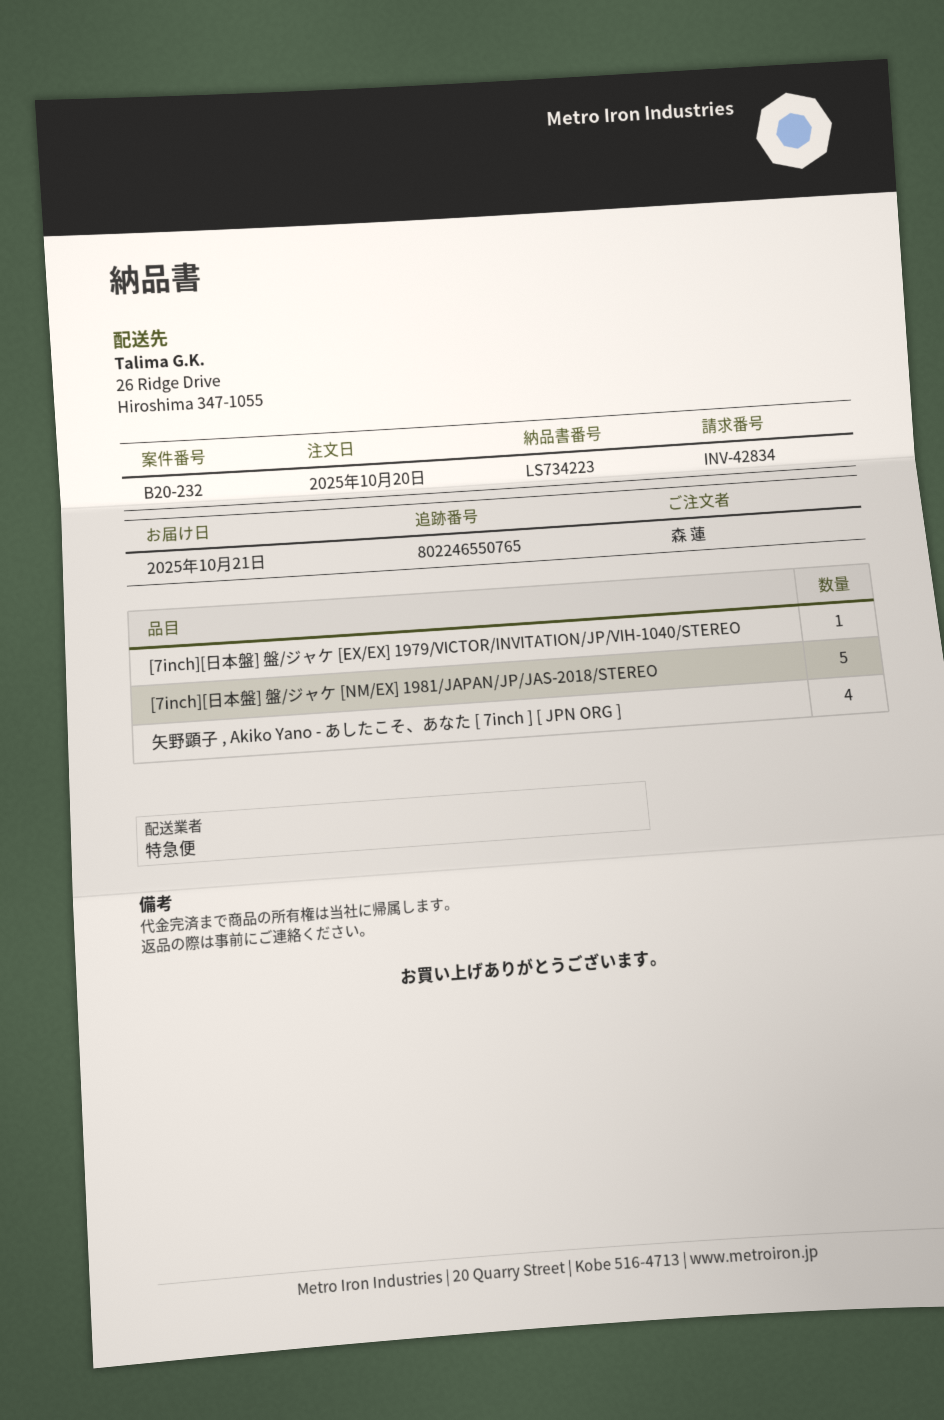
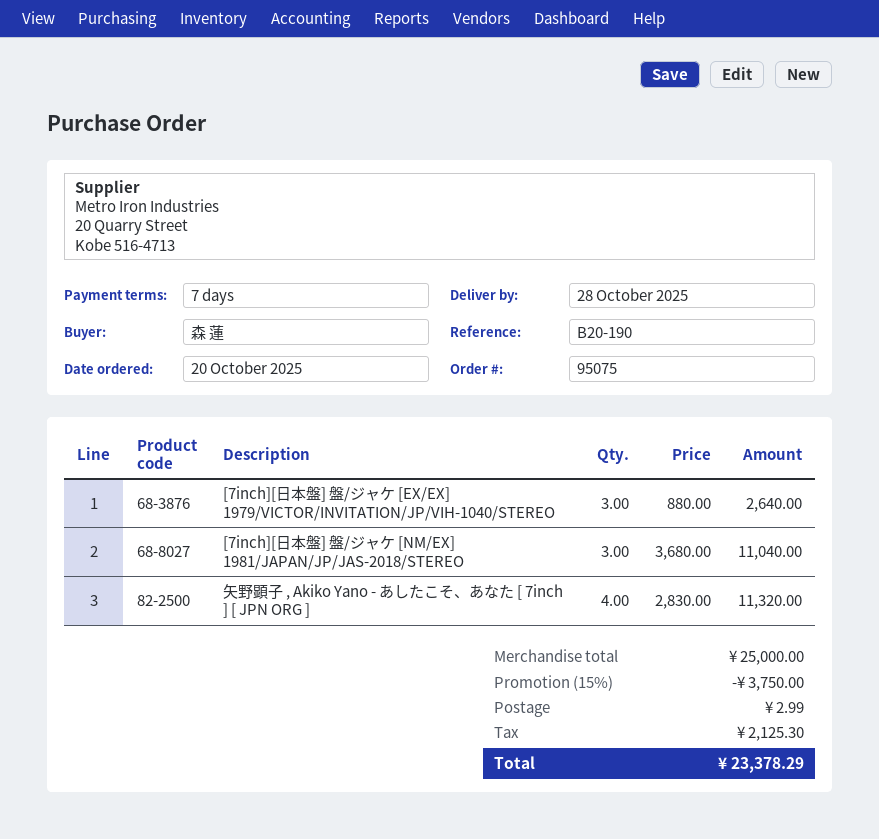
delivery date: 2025-10-21 -> 2025-10-28
reference: B20-232 -> B20-190
[7inch][日本盤] 盤/ジャケ [EX/EX] 1979/VICTOR/INVITATION/JP/VIH-1040/STEREO: 1 -> 3
[7inch][日本盤] 盤/ジャケ [NM/EX] 1981/JAPAN/JP/JAS-2018/STEREO: 5 -> 3

